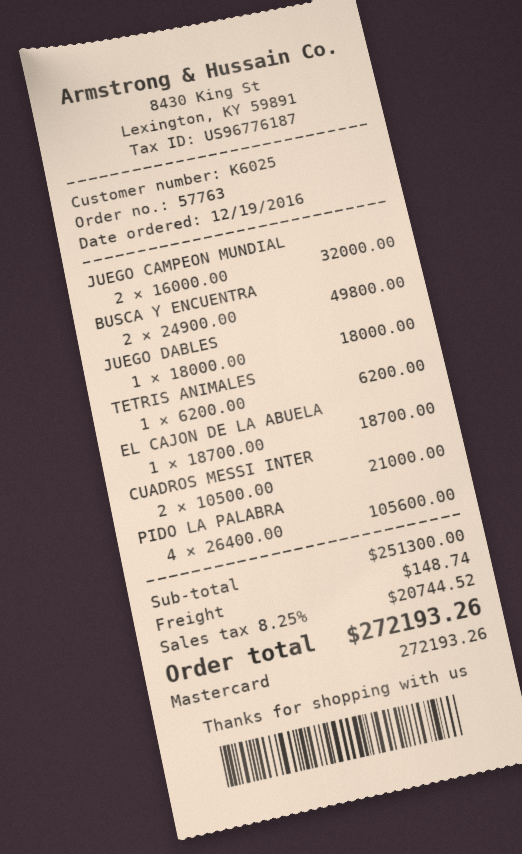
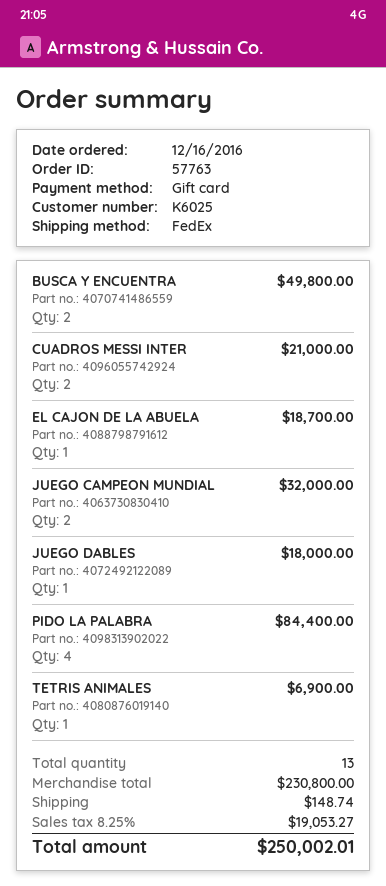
order date: 2016-12-19 -> 2016-12-16
payment method: Mastercard -> gift card
TETRIS ANIMALES: 1 for 6200.00 -> 1 for 6900.00
PIDO LA PALABRA: 4 for 105600.00 -> 4 for 84400.00
subtotal: 251300.00 -> 230800.00
tax: 8.25% = 20744.52 -> 8.25% = 19053.27
total: 272193.26 -> 250002.01

